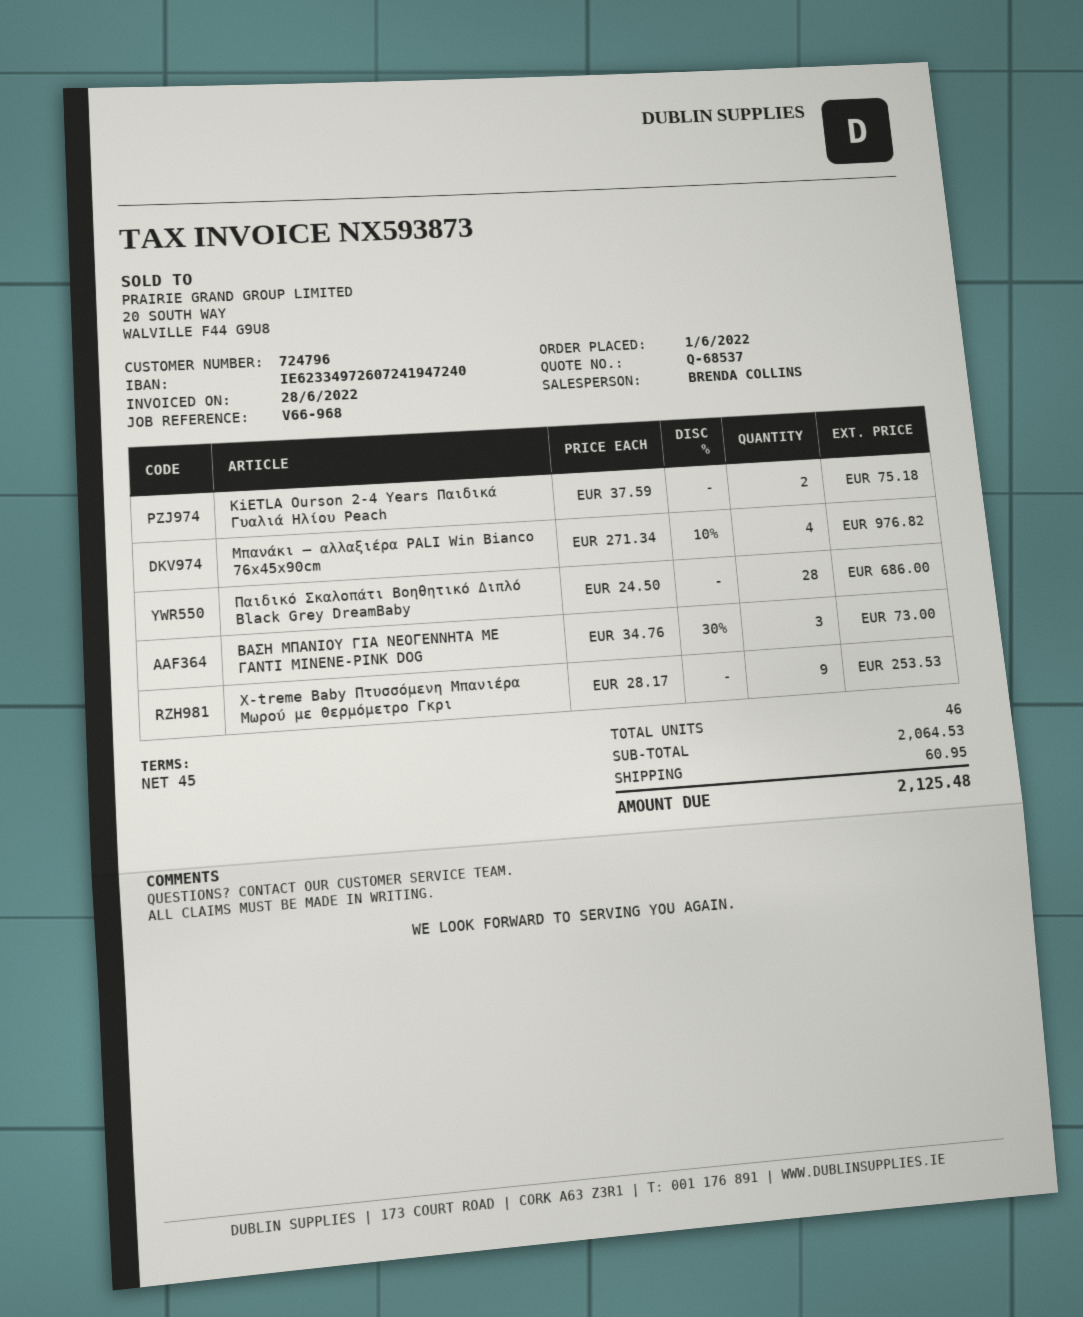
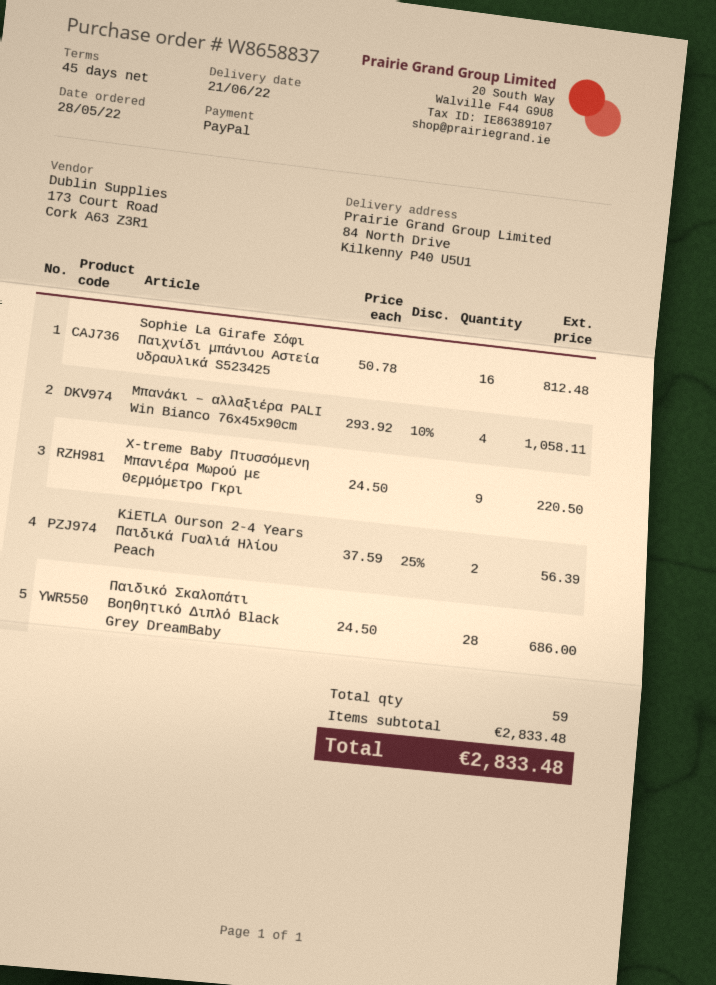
order date: 2022-06-01 -> 2022-05-28
KiETLA Ourson 2-4 Years Παιδικά Γυαλιά Ηλίου Peach: 2 x 37.59 = 75.18 -> 2 x 37.59 - 25% = 56.39
Μπανάκι – αλλαξιέρα PALI Win Bianco 76x45x90cm: 4 x 271.34 - 10% = 976.82 -> 4 x 293.92 - 10% = 1058.11
ΒΑΣΗ ΜΠΑΝΙΟΥ ΓΙΑ ΝΕΟΓΕΝΝΗΤΑ ΜΕ ΓΑΝΤΙ MINENE-PINK DOG: 3 x 34.76 - 30% = 73.00 -> none
X-treme Baby Πτυσσόμενη Μπανιέρα Μωρού με Θερμόμετρο Γκρι: 9 x 28.17 = 253.53 -> 9 x 24.50 = 220.50
Sophie La Girafe Σόφι Παιχνίδι μπάνιου Αστεία υδραυλικά S523425: none -> 16 x 50.78 = 812.48
total quantity: 46 -> 59
subtotal: 2064.53 -> 2833.48
shipping: 60.95 -> none
total: 2125.48 -> 2833.48

